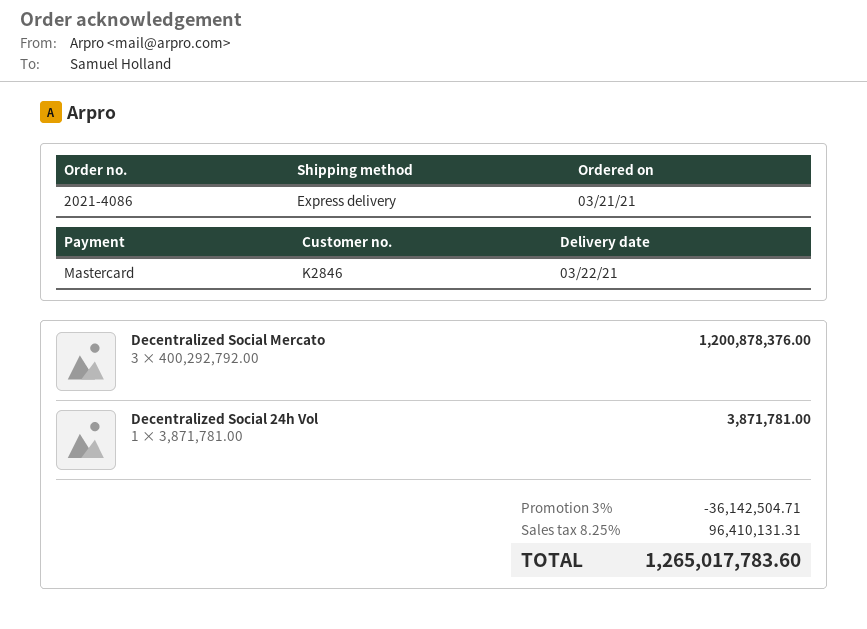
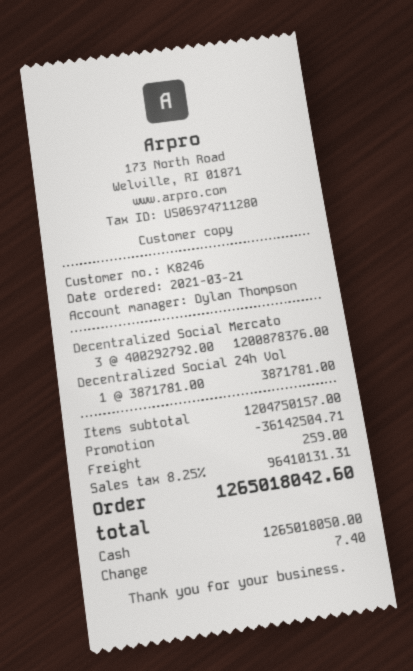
customer number: K2846 -> K8246
payment method: Mastercard -> cash
shipping: none -> 259.00
total: 1265017783.60 -> 1265018042.60

